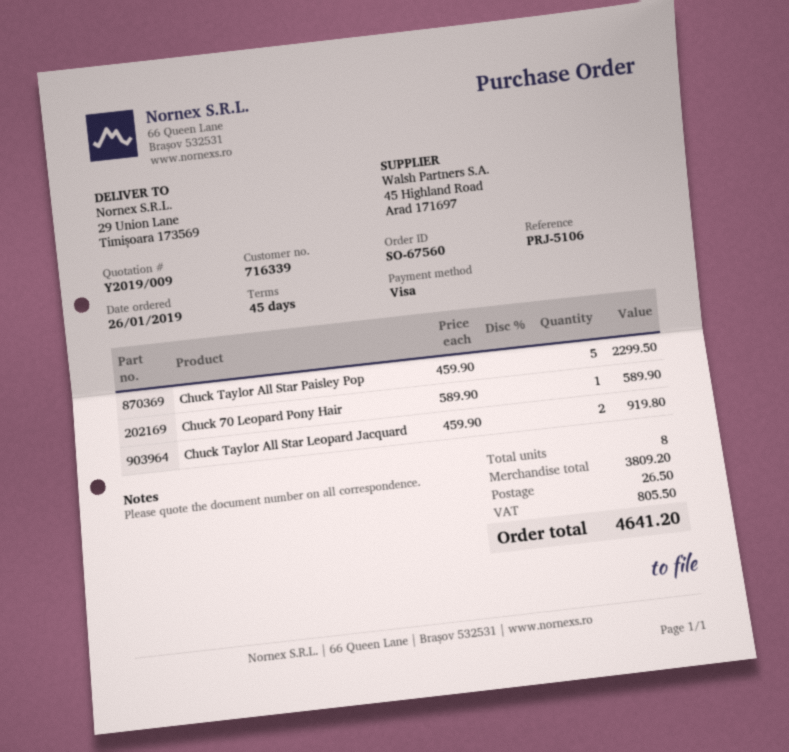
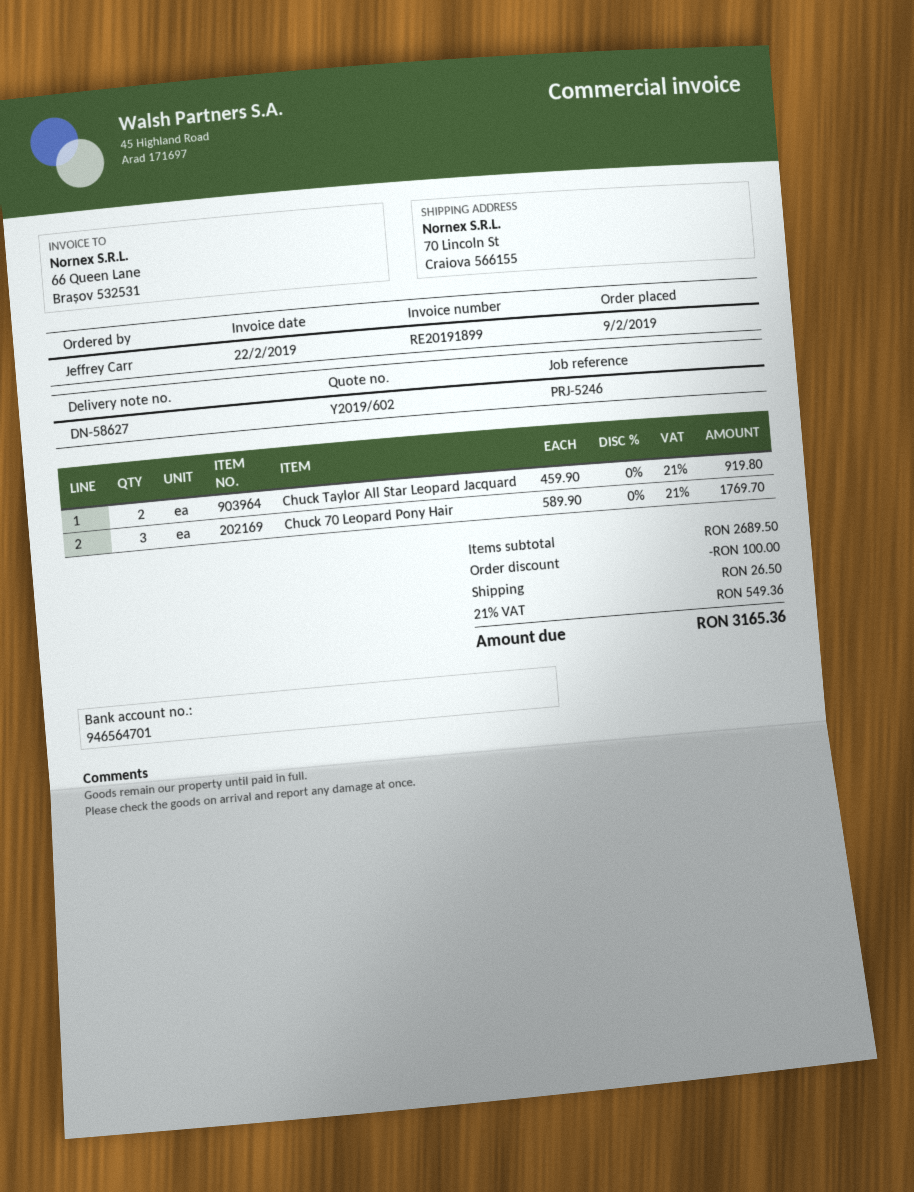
quote number: Y2019/009 -> Y2019/602
order date: 2019-01-26 -> 2019-02-09
reference: PRJ-5106 -> PRJ-5246
ship to: 29 Union Lane, Timișoara 173569 -> 70 Lincoln St, Craiova 566155
Chuck Taylor All Star Paisley Pop: 5 x 459.90 = 2299.50 -> none
Chuck 70 Leopard Pony Hair: 1 x 589.90 = 589.90 -> 3 x 589.90 = 1769.70
subtotal: 3809.20 -> 2689.50
discount: none -> 100.00
tax: 805.50 -> 549.36
total: 4641.20 -> 3165.36

